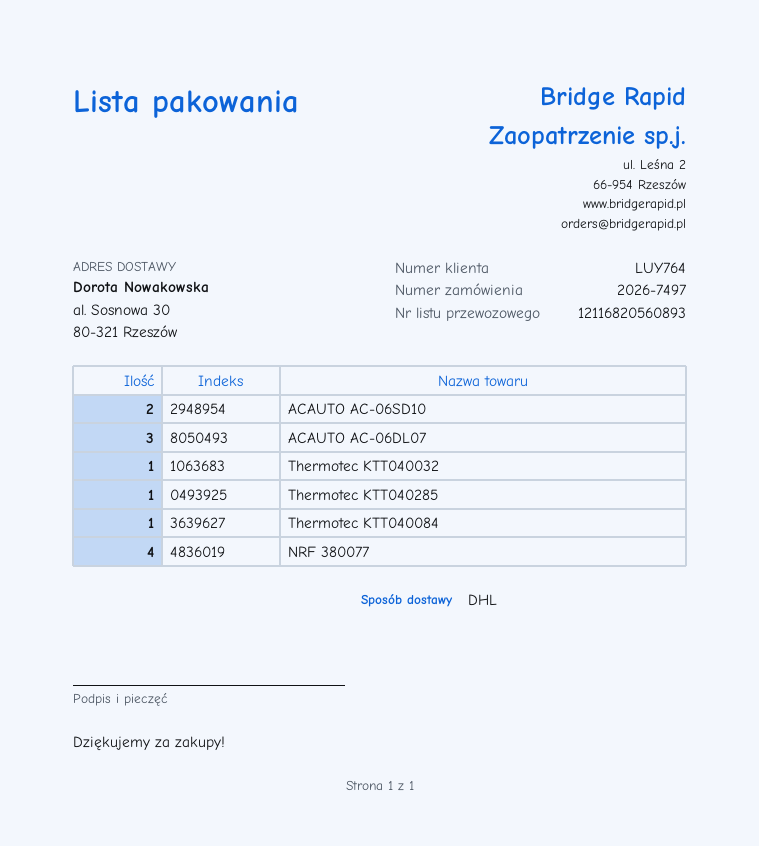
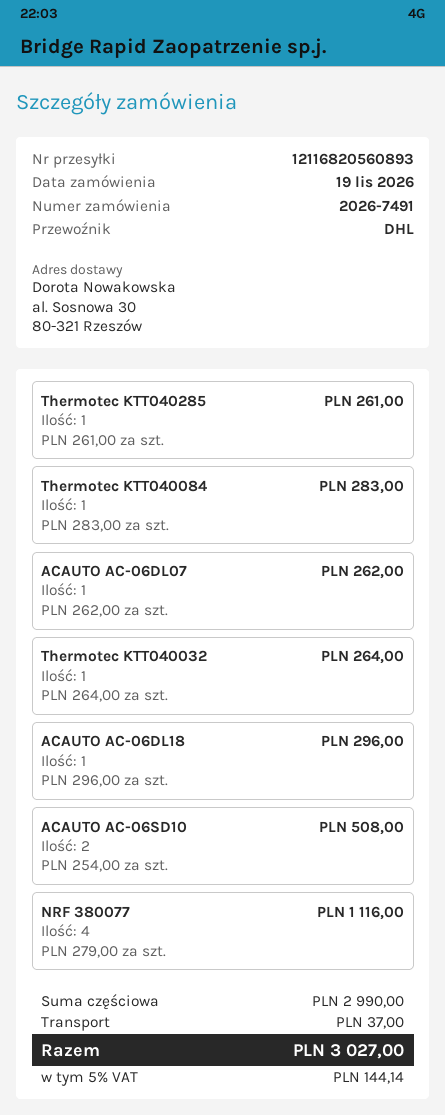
order number: 2026-7497 -> 2026-7491
ACAUTO AC-06DL07: 3 -> 1
ACAUTO AC-06DL18: none -> 1

